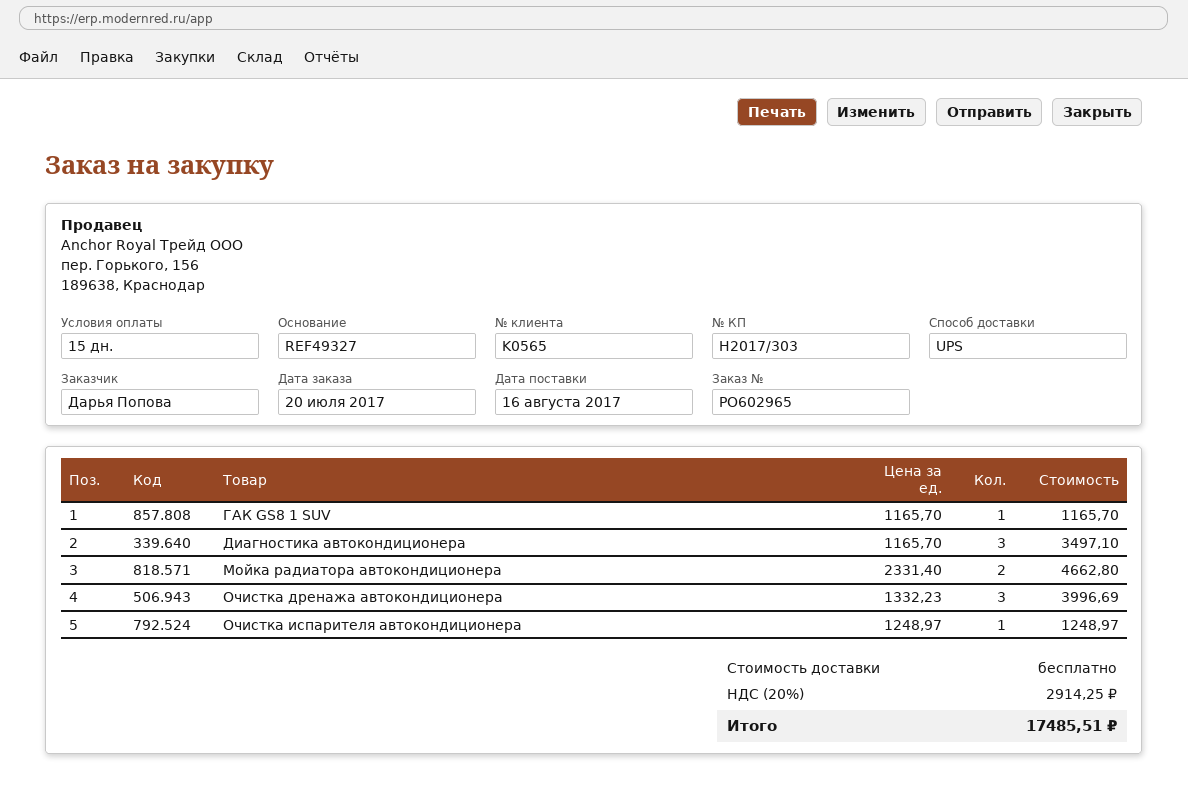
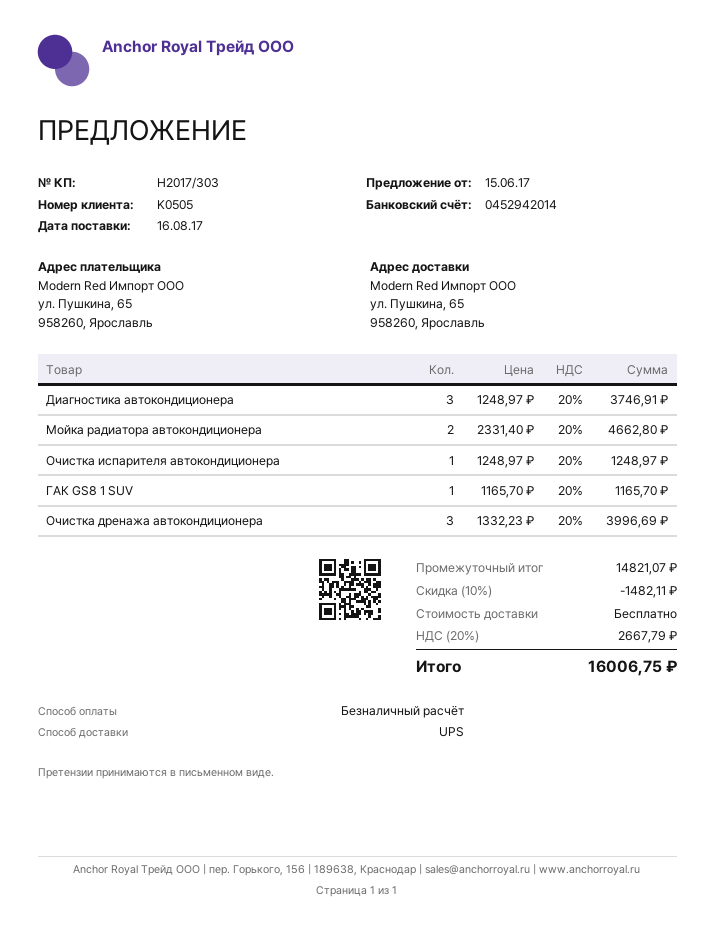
customer number: K0565 -> K0505
Диагностика автокондиционера: 3 x 1165.70 = 3497.10 -> 3 x 1248.97 = 3746.91
discount: none -> 10% = 1482.11
tax: 20% = 2914.25 -> 20% = 2667.79
total: 17485.51 -> 16006.75

